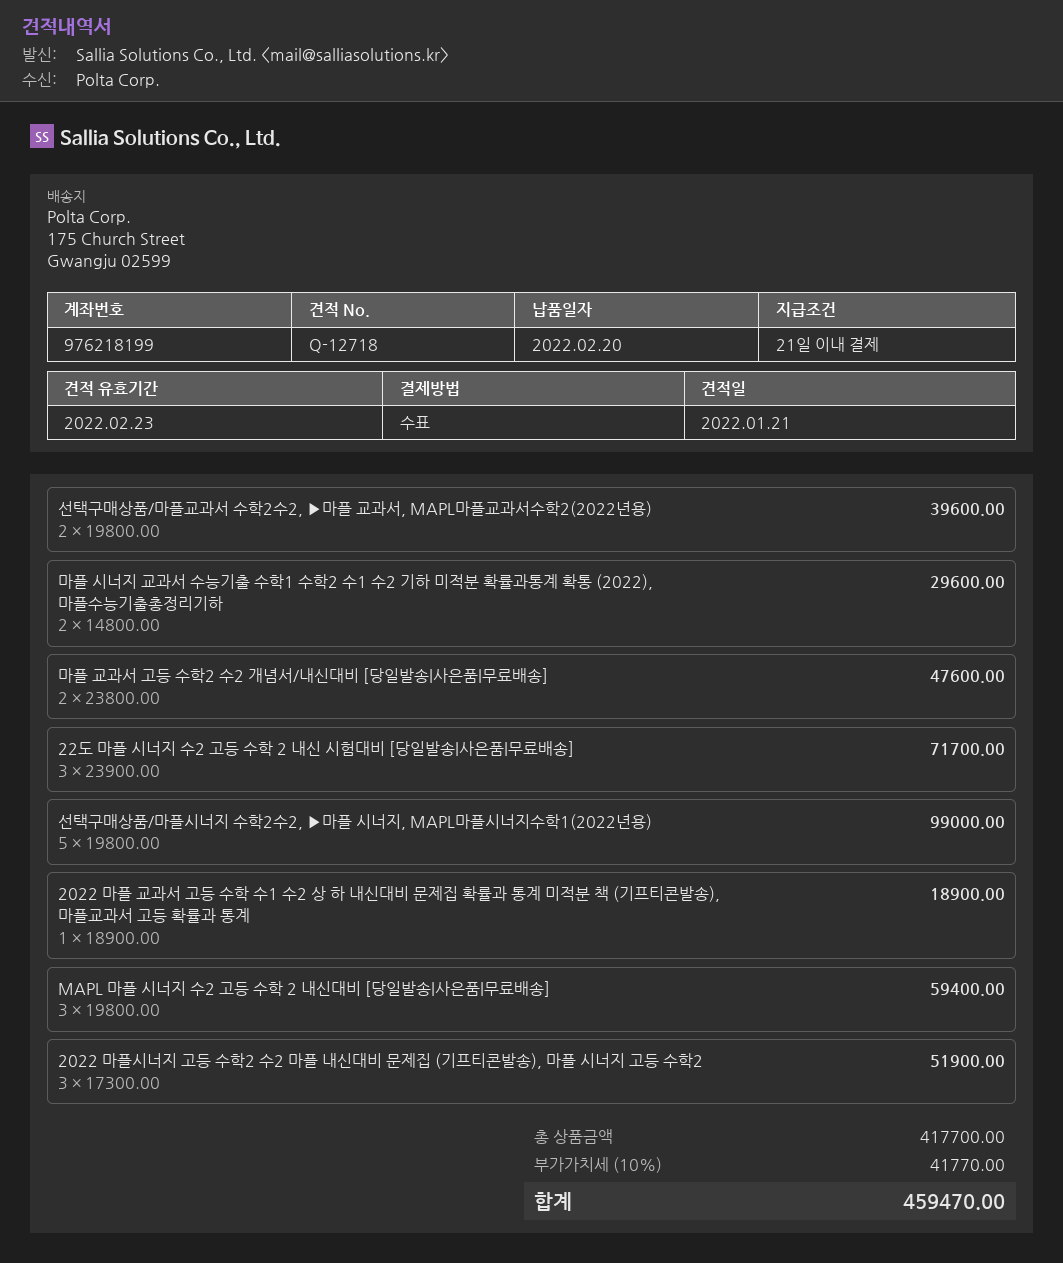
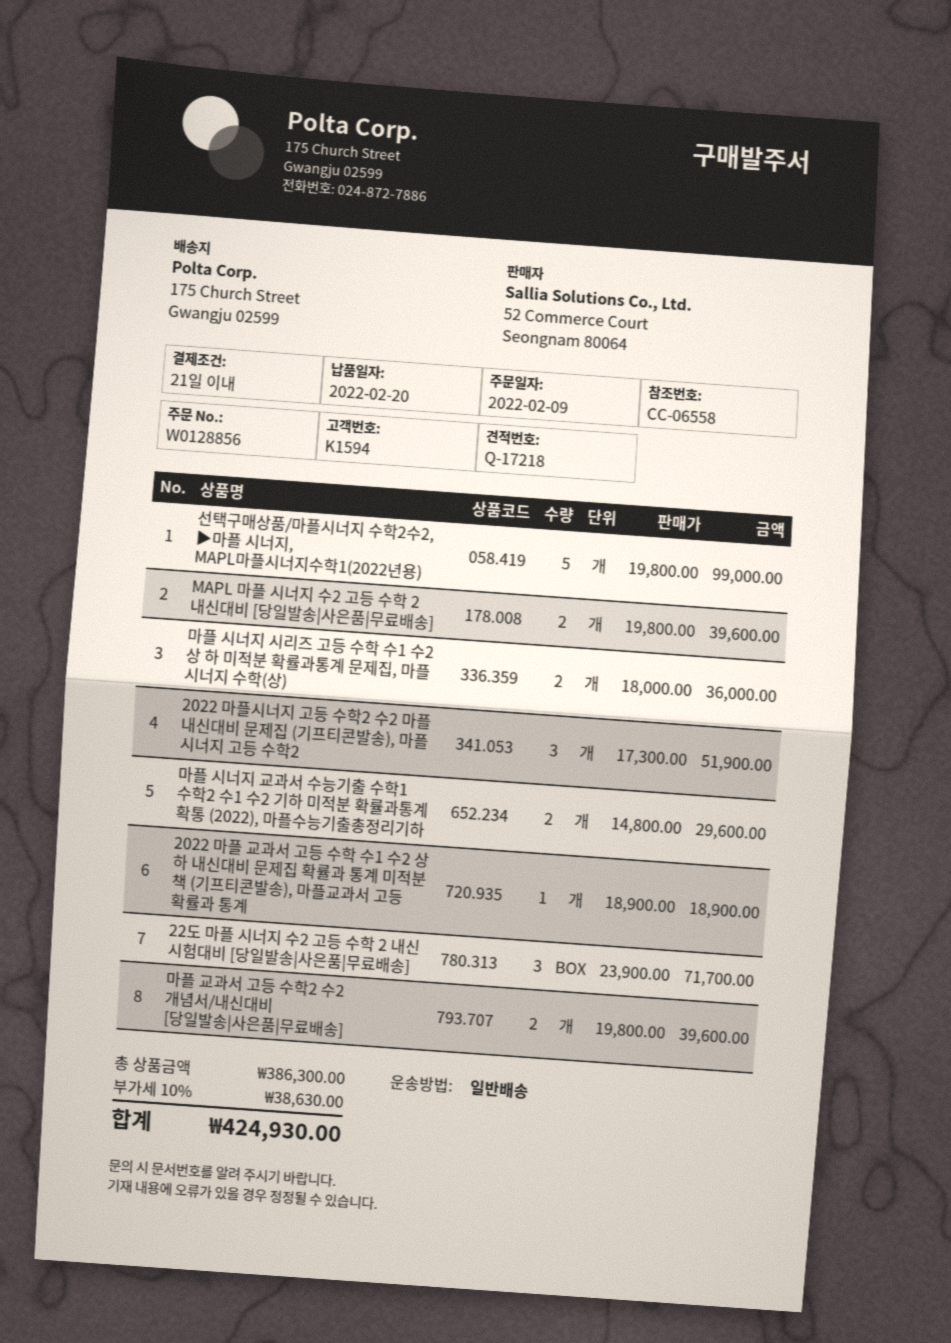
quote number: Q-12718 -> Q-17218
선택구매상품/마플교과서 수학2수2, ▶마플 교과서, MAPL마플교과서수학2(2022년용): 2 x 19800.00 = 39600.00 -> none
마플 교과서 고등 수학2 수2 개념서/내신대비 [당일발송|사은품|무료배송]: 2 x 23800.00 = 47600.00 -> 2 x 19800.00 = 39600.00
MAPL 마플 시너지 수2 고등 수학 2 내신대비 [당일발송|사은품|무료배송]: 3 x 19800.00 = 59400.00 -> 2 x 19800.00 = 39600.00
마플 시너지 시리즈 고등 수학 수1 수2 상 하 미적분 확률과통계 문제집, 마플 시너지 수학(상): none -> 2 x 18000.00 = 36000.00
subtotal: 417700.00 -> 386300.00
tax: 10% = 41770.00 -> 10% = 38630.00
total: 459470.00 -> 424930.00

